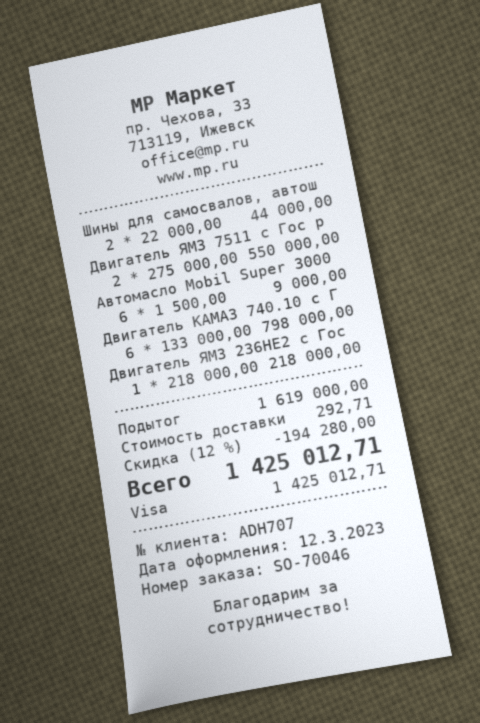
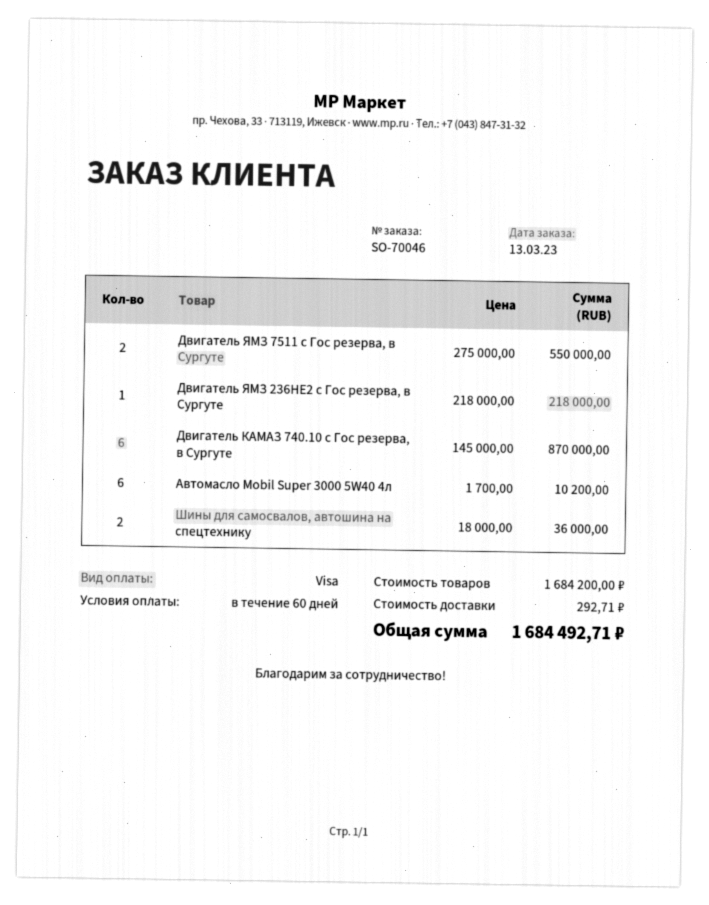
order date: 2023-03-12 -> 2023-03-13
Шины для самосвалов, автош: 2 x 22000.00 = 44000.00 -> 2 x 18000.00 = 36000.00
Автомасло Mobil Super 3000: 6 x 1500.00 = 9000.00 -> 6 x 1700.00 = 10200.00
Двигатель КАМАЗ 740.10 с Г: 6 x 133000.00 = 798000.00 -> 6 x 145000.00 = 870000.00
subtotal: 1619000.00 -> 1684200.00
discount: 12% = 194280.00 -> none
total: 1425012.71 -> 1684492.71

